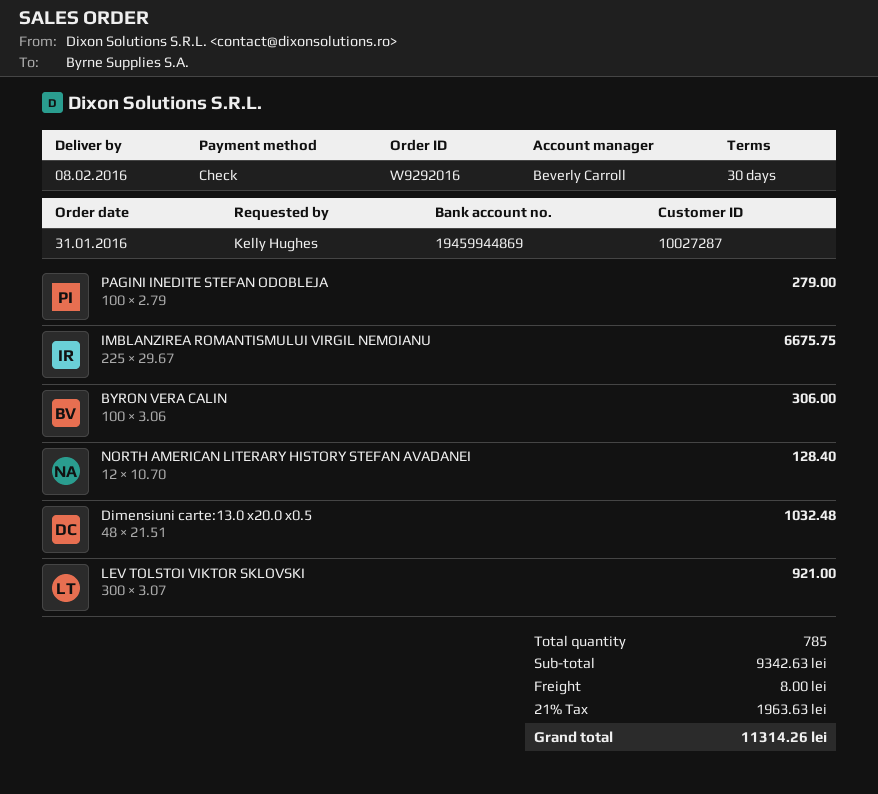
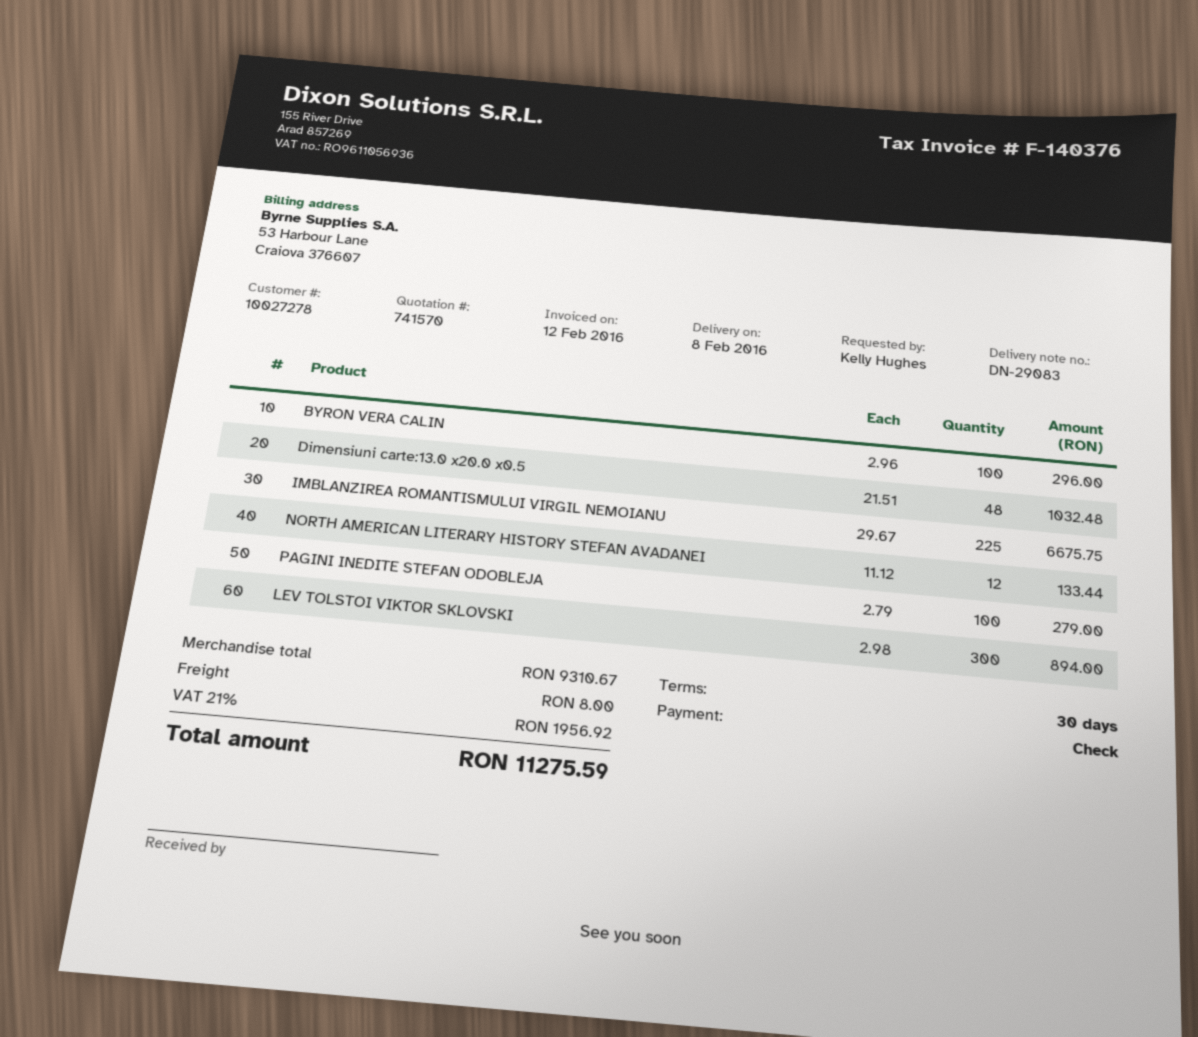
customer number: 10027287 -> 10027278
BYRON VERA CALIN: 100 x 3.06 = 306.00 -> 100 x 2.96 = 296.00
NORTH AMERICAN LITERARY HISTORY STEFAN AVADANEI: 12 x 10.70 = 128.40 -> 12 x 11.12 = 133.44
LEV TOLSTOI VIKTOR SKLOVSKI: 300 x 3.07 = 921.00 -> 300 x 2.98 = 894.00
subtotal: 9342.63 -> 9310.67
tax: 21% = 1963.63 -> 21% = 1956.92
total: 11314.26 -> 11275.59

